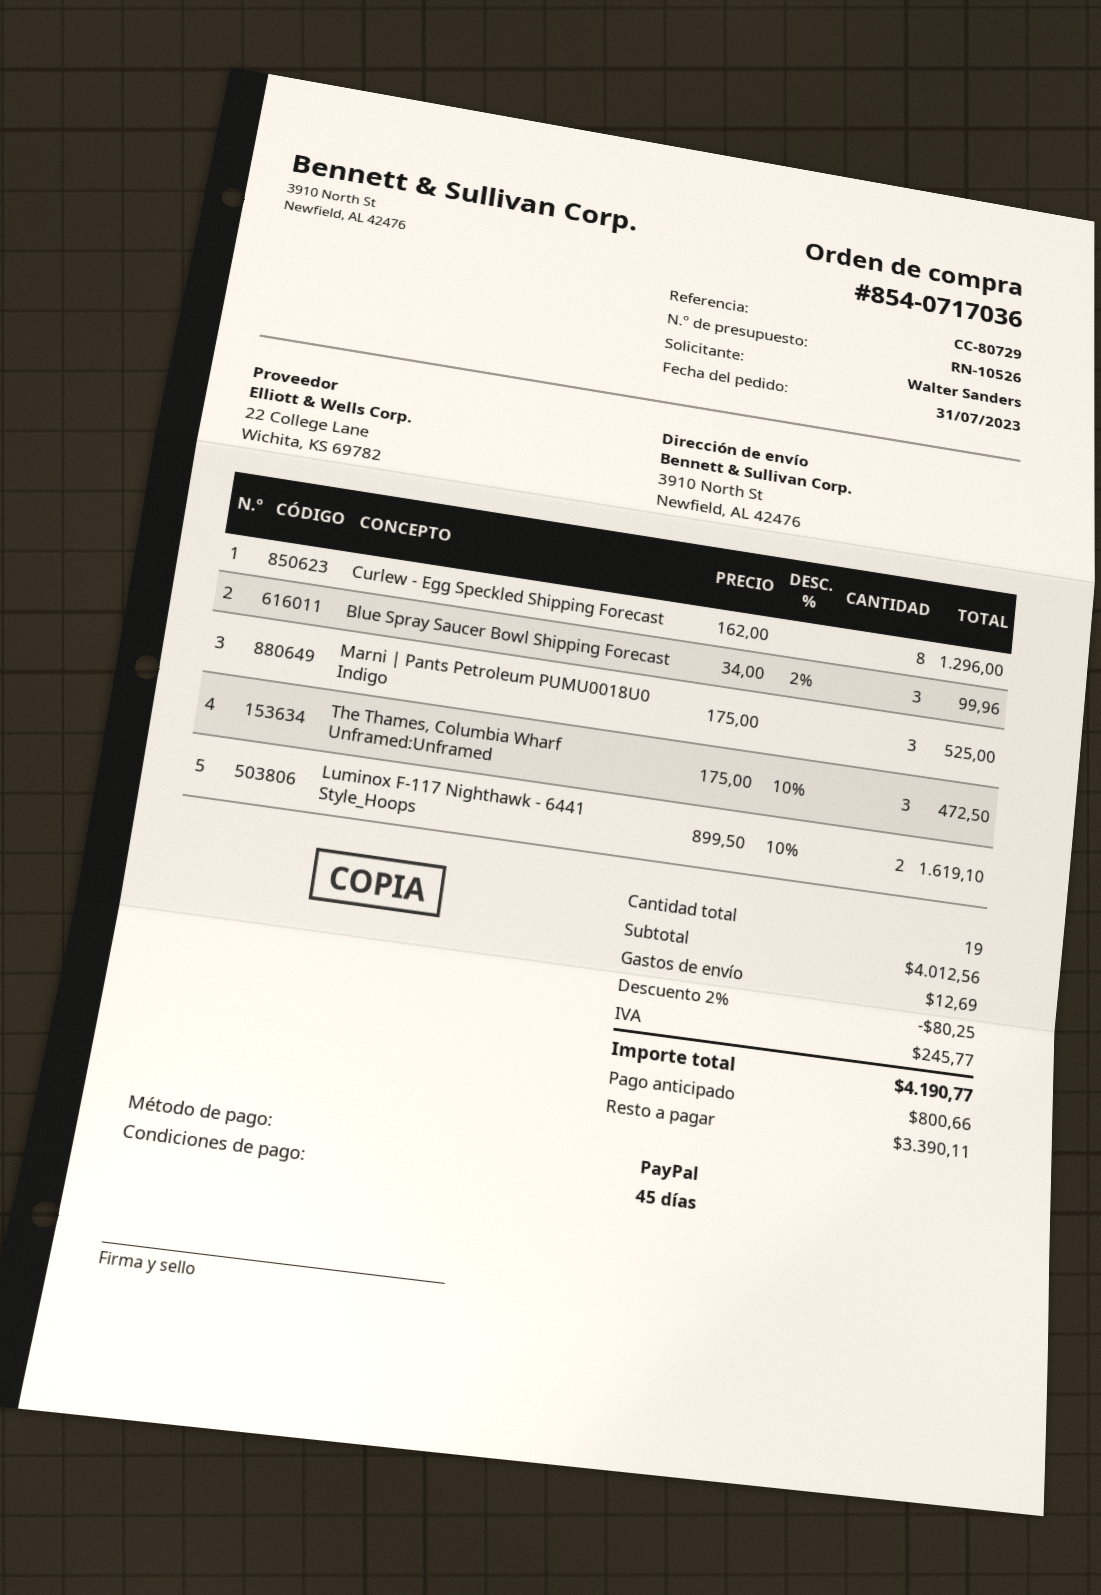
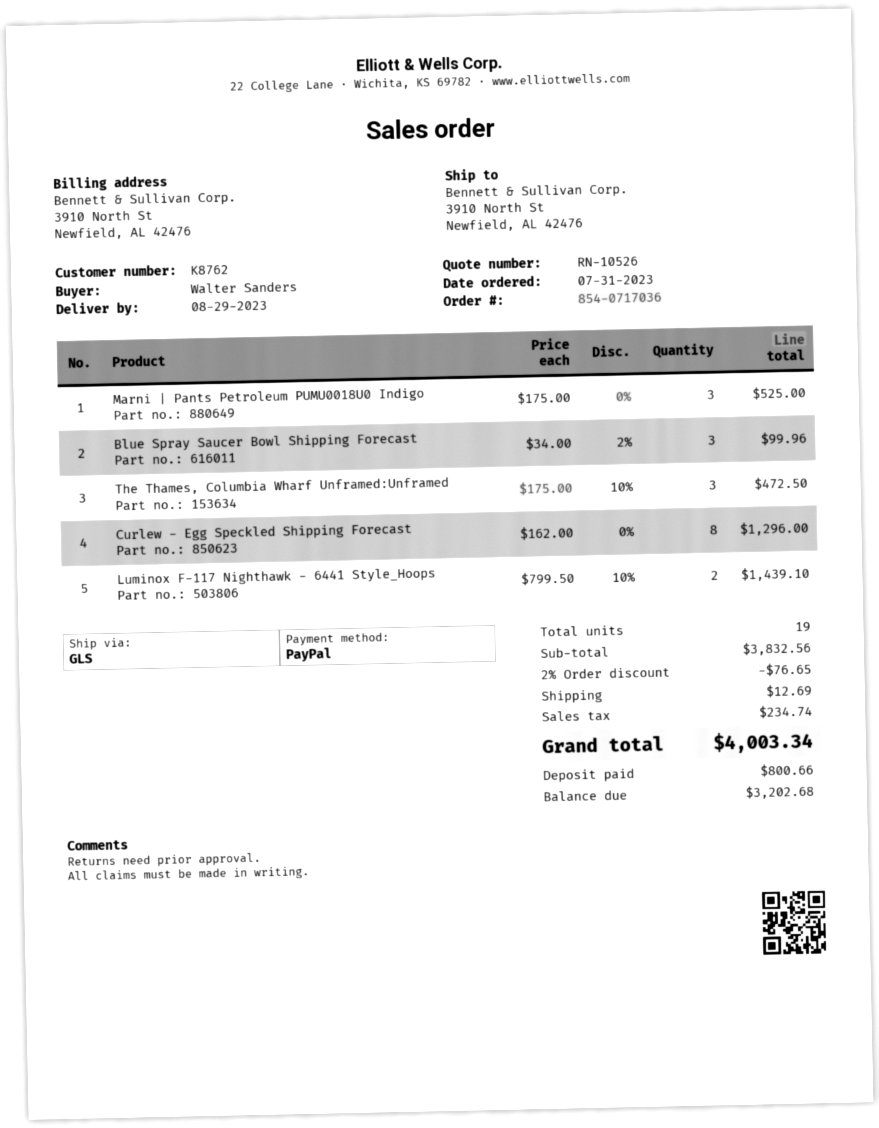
Luminox F-117 Nighthawk - 6441 Style_Hoops: 2 x 899.50 - 10% = 1619.10 -> 2 x 799.50 - 10% = 1439.10
subtotal: 4012.56 -> 3832.56
discount: 2% = 80.25 -> 2% = 76.65
tax: 245.77 -> 234.74
total: 4190.77 -> 4003.34
balance: 3390.11 -> 3202.68

